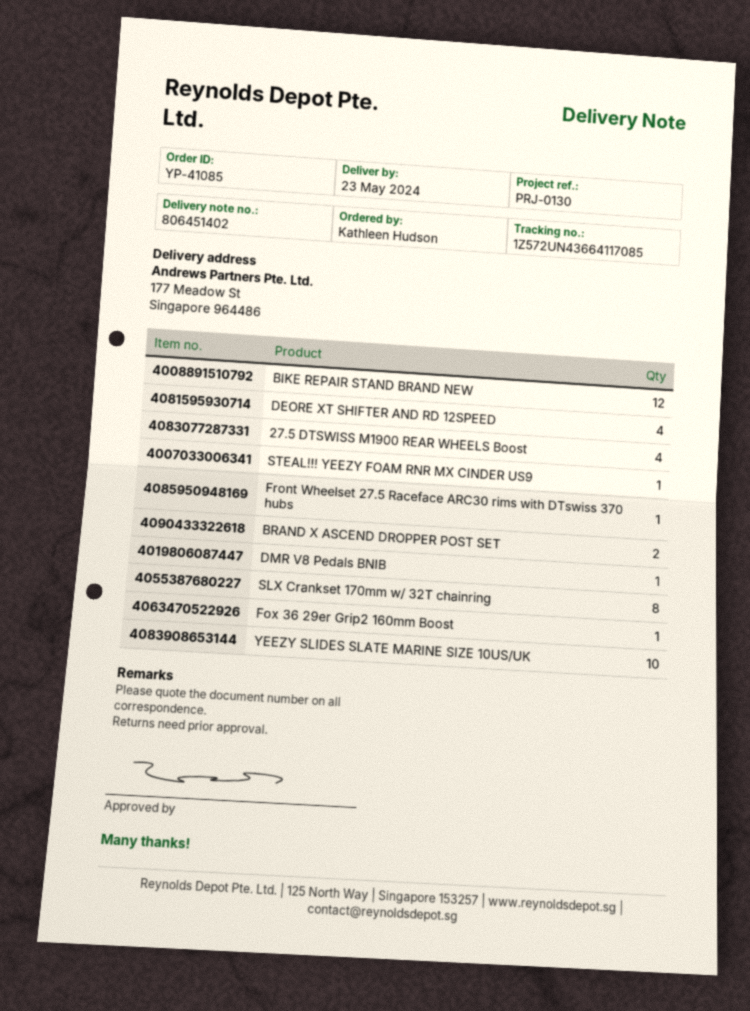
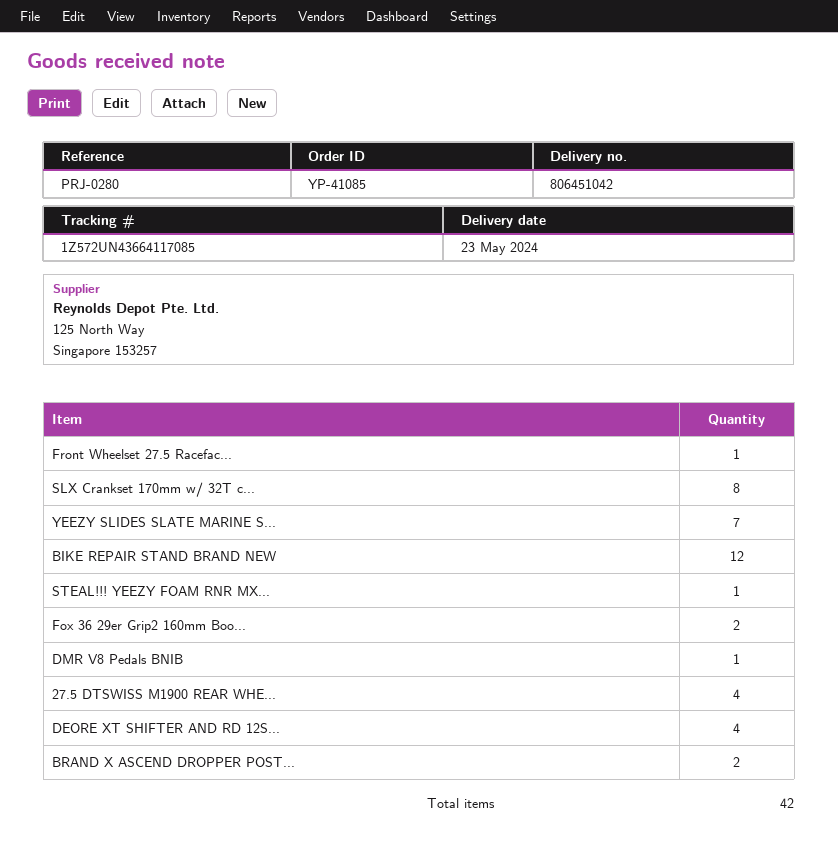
delivery note number: 806451402 -> 806451042
reference: PRJ-0130 -> PRJ-0280
Fox 36 29er Grip2 160mm Boost: 1 -> 2
YEEZY SLIDES SLATE MARINE SIZE 10US/UK: 10 -> 7

